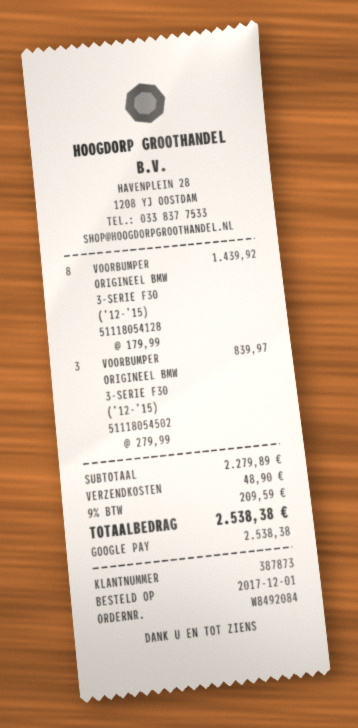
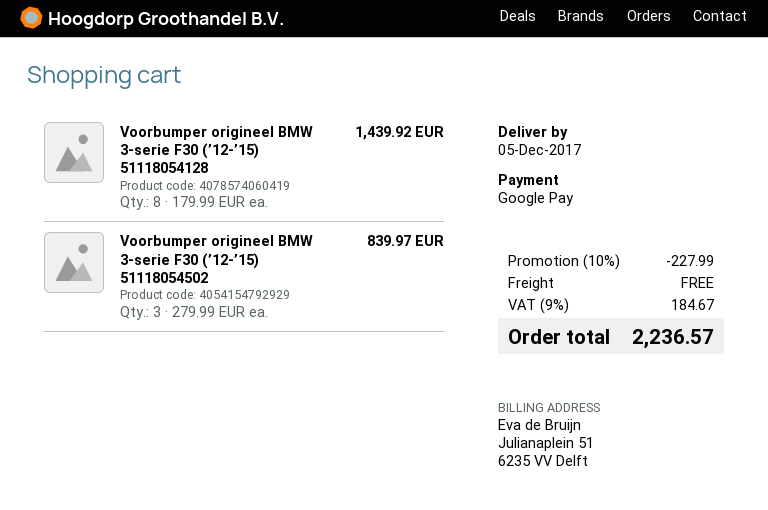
discount: none -> 10% = 227.99
shipping: 48.90 -> 0.00
tax: 9% = 209.59 -> 9% = 184.67
total: 2538.38 -> 2236.57

